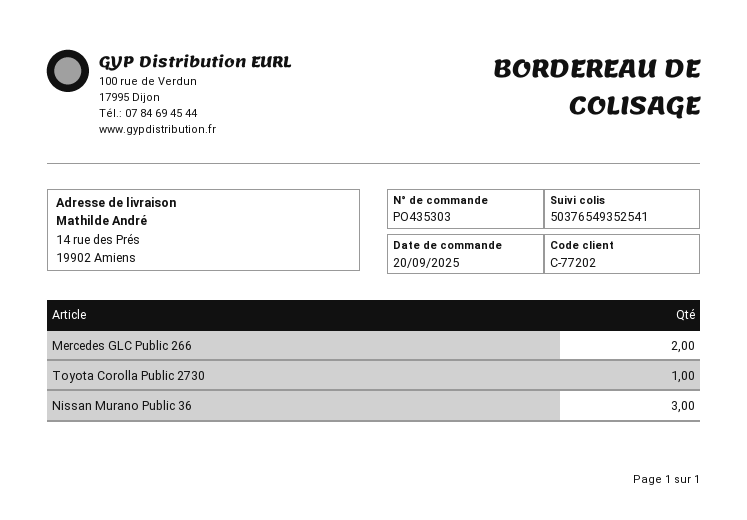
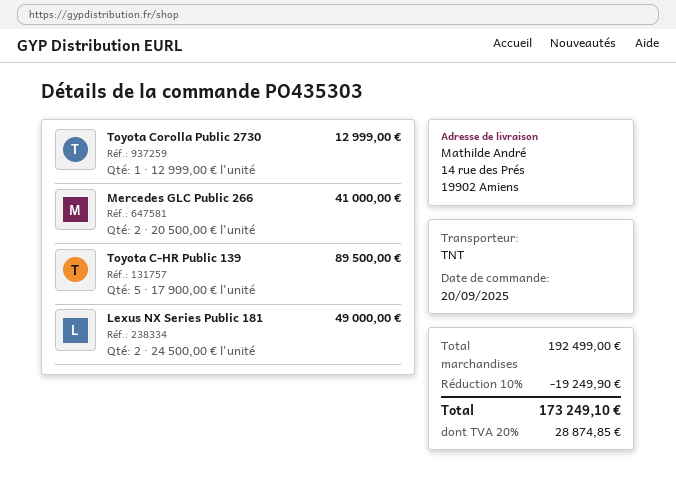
Nissan Murano Public 36: 3 -> none
Toyota C-HR Public 139: none -> 5
Lexus NX Series Public 181: none -> 2

